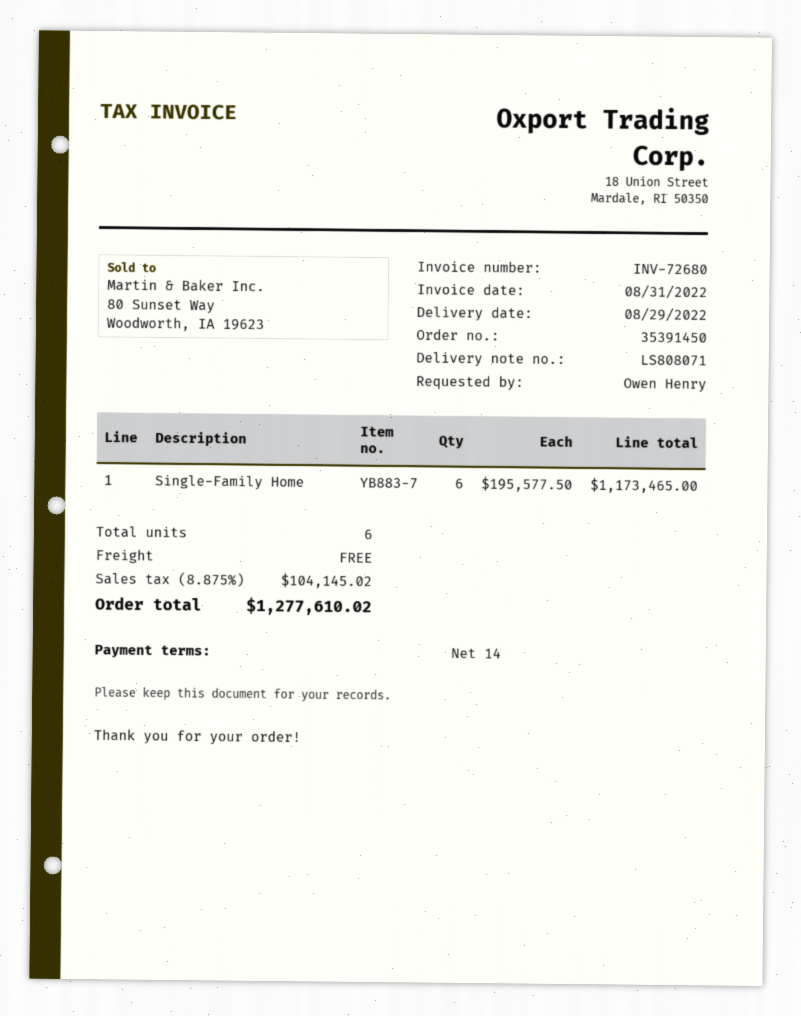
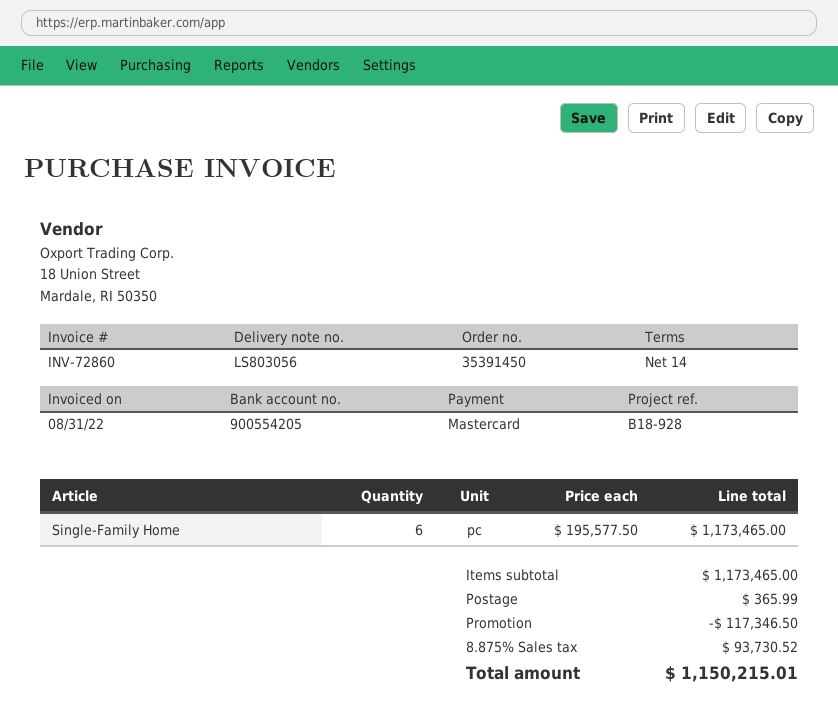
delivery note number: LS808071 -> LS803056
invoice number: INV-72680 -> INV-72860
discount: none -> 117346.50
shipping: 0.00 -> 365.99
tax: 8.875% = 104145.02 -> 8.875% = 93730.52
total: 1277610.02 -> 1150215.01

